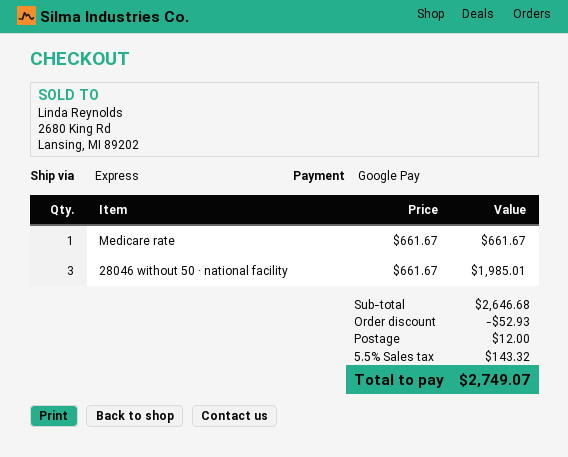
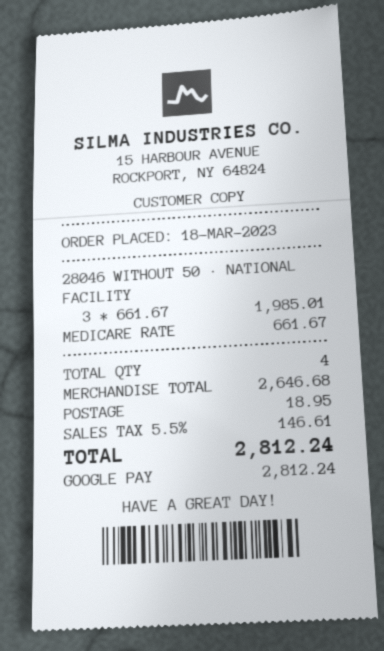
discount: 52.93 -> none
shipping: 12.00 -> 18.95
tax: 5.5% = 143.32 -> 5.5% = 146.61
total: 2749.07 -> 2812.24

